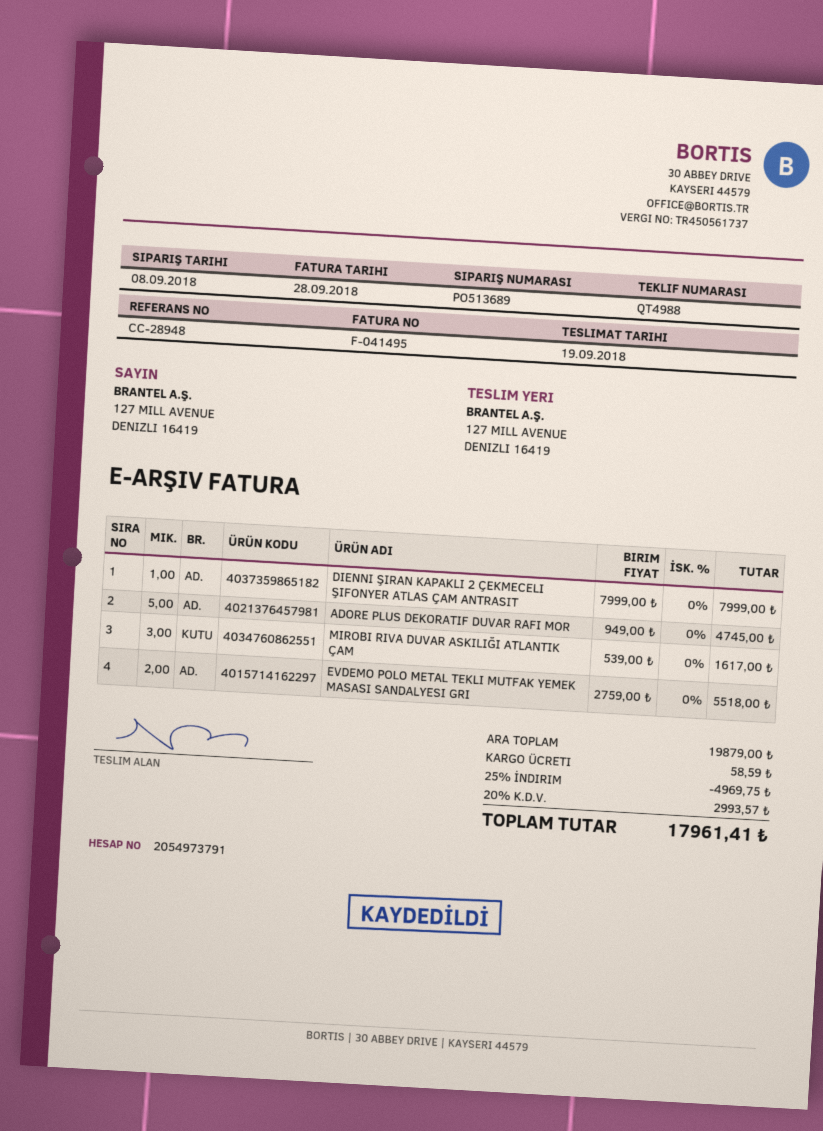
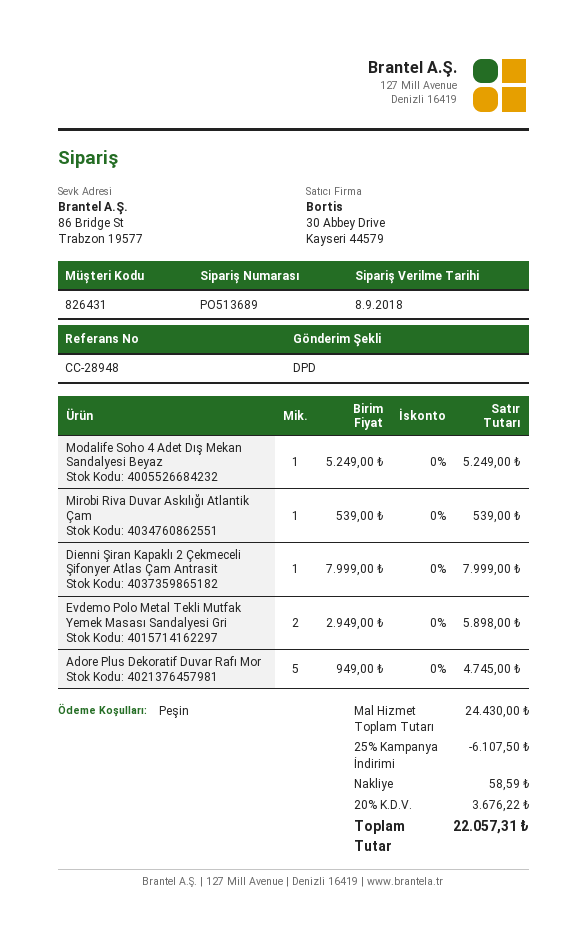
ship to: 127 MILL AVENUE, DENIZLI 16419 -> 86 Bridge St, Trabzon 19577
MIROBI RIVA DUVAR ASKILIĞI ATLANTIK ÇAM: 3 x 539.00 = 1617.00 -> 1 x 539.00 = 539.00
EVDEMO POLO METAL TEKLI MUTFAK YEMEK MASASI SANDALYESI GRI: 2 x 2759.00 = 5518.00 -> 2 x 2949.00 = 5898.00
Modalife Soho 4 Adet Dış Mekan Sandalyesi Beyaz: none -> 1 x 5249.00 = 5249.00
subtotal: 19879.00 -> 24430.00
discount: 25% = 4969.75 -> 25% = 6107.50
tax: 20% = 2993.57 -> 20% = 3676.22
total: 17961.41 -> 22057.31

